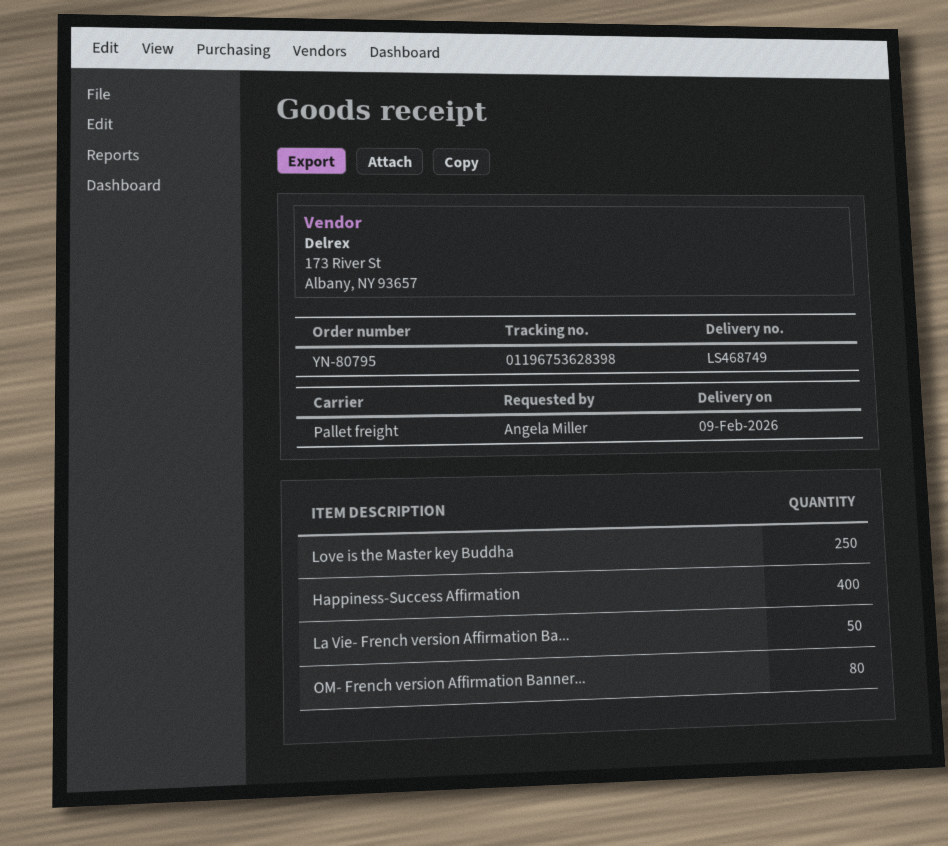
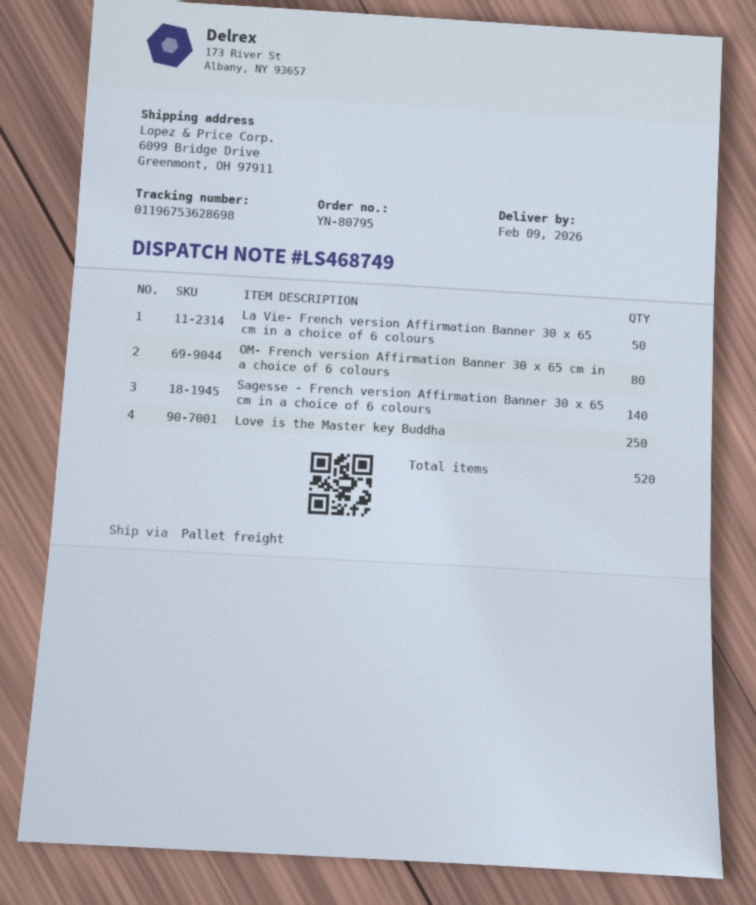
tracking number: 01196753628398 -> 01196753628698
Happiness-Success Affirmation: 400 -> none
Sagesse - French version Affirmation Banner 30 x 65 cm in a choice of 6 colours: none -> 140

